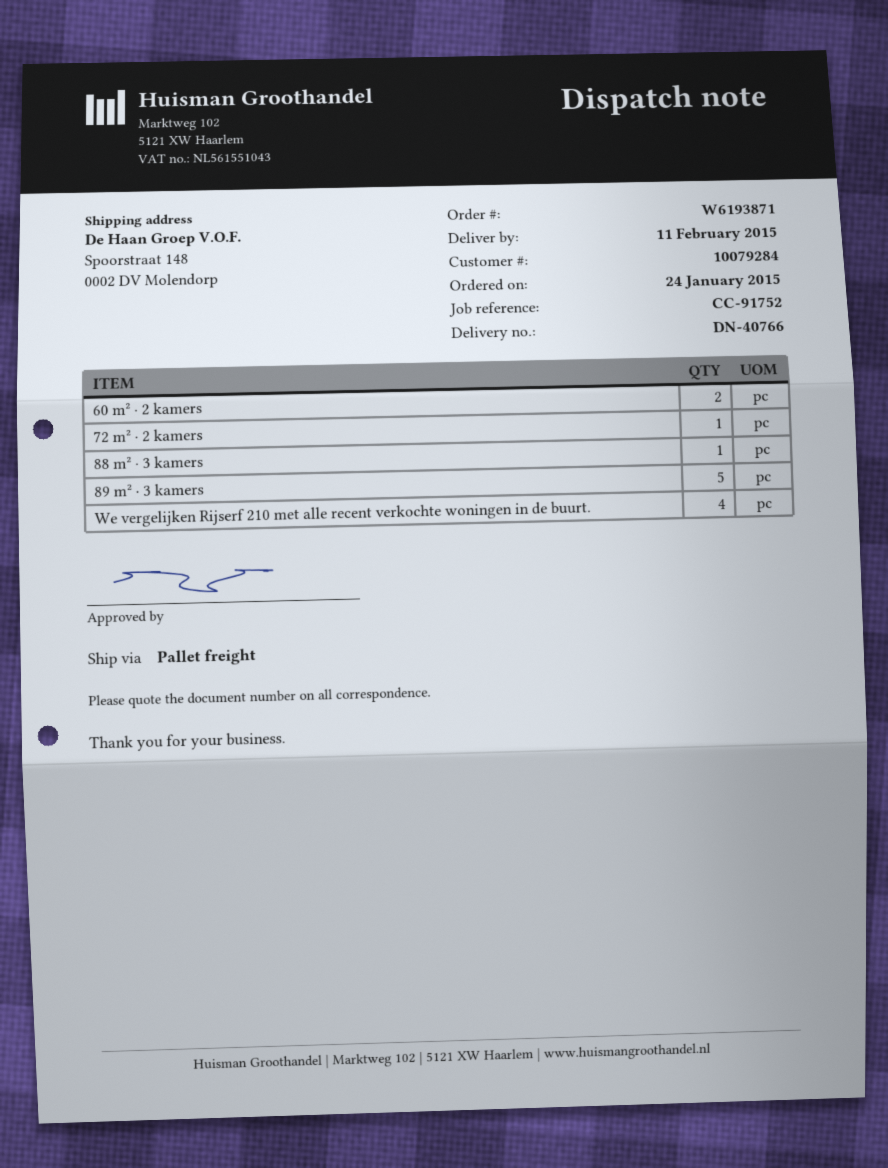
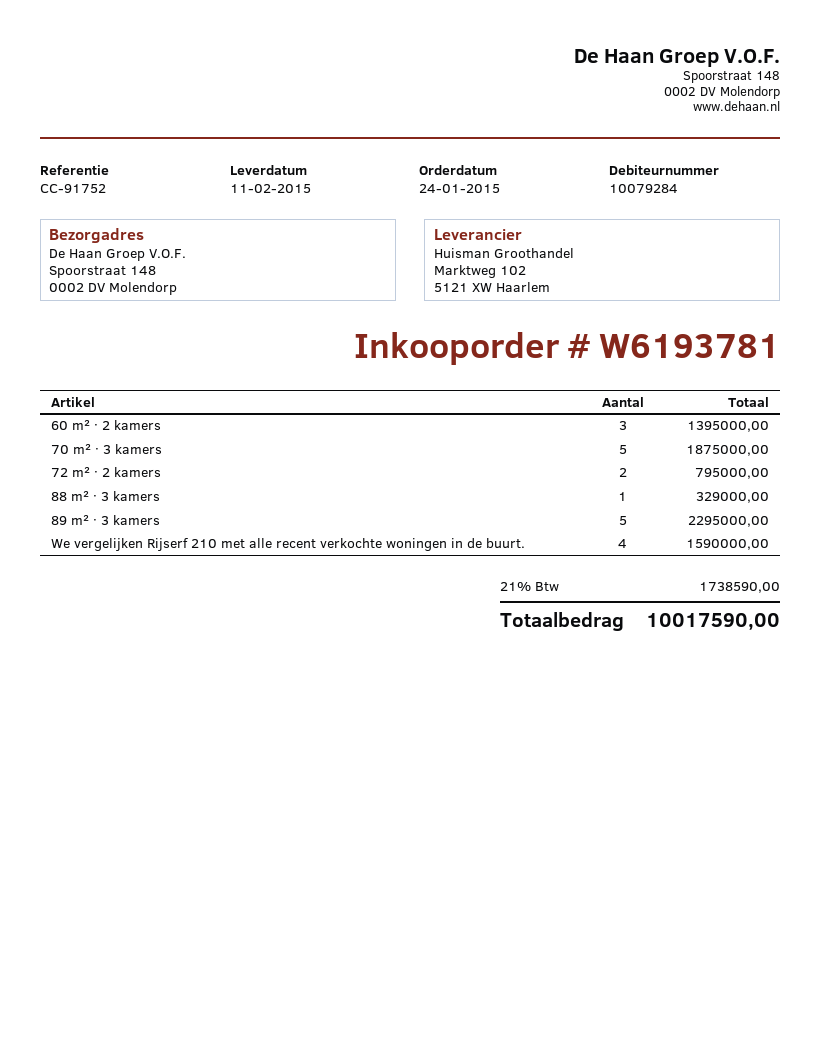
order number: W6193871 -> W6193781
60 m² · 2 kamers: 2 -> 3
72 m² · 2 kamers: 1 -> 2
70 m² · 3 kamers: none -> 5

